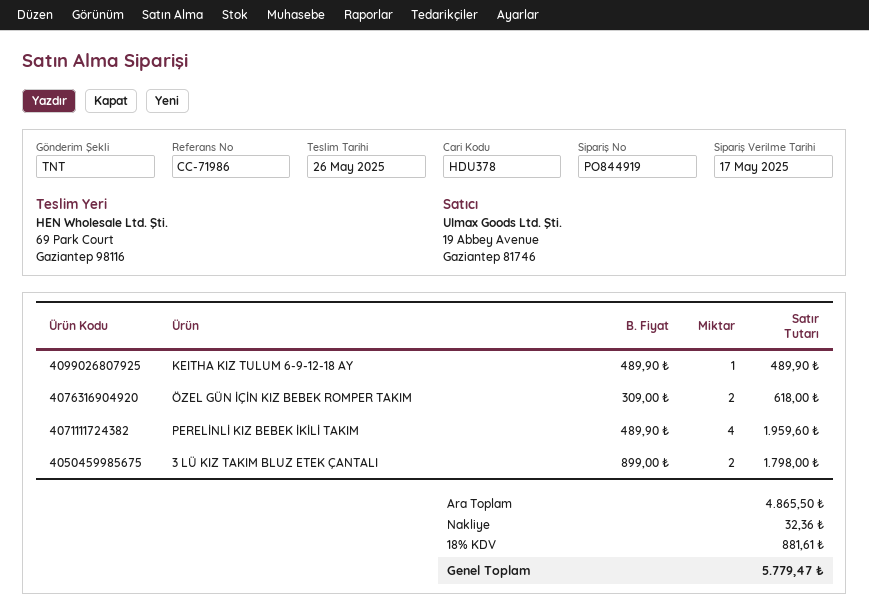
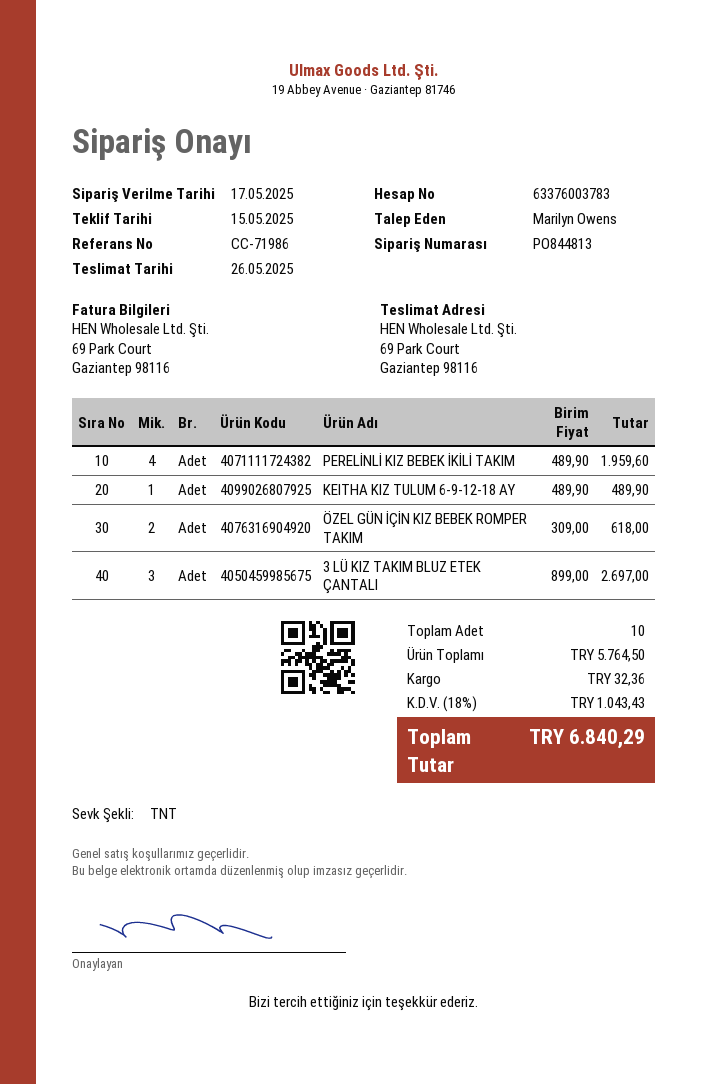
order number: PO844919 -> PO844813
3 LÜ KIZ TAKIM BLUZ ETEK ÇANTALI: 2 x 899.00 = 1798.00 -> 3 x 899.00 = 2697.00
subtotal: 4865.50 -> 5764.50
tax: 18% = 881.61 -> 18% = 1043.43
total: 5779.47 -> 6840.29

